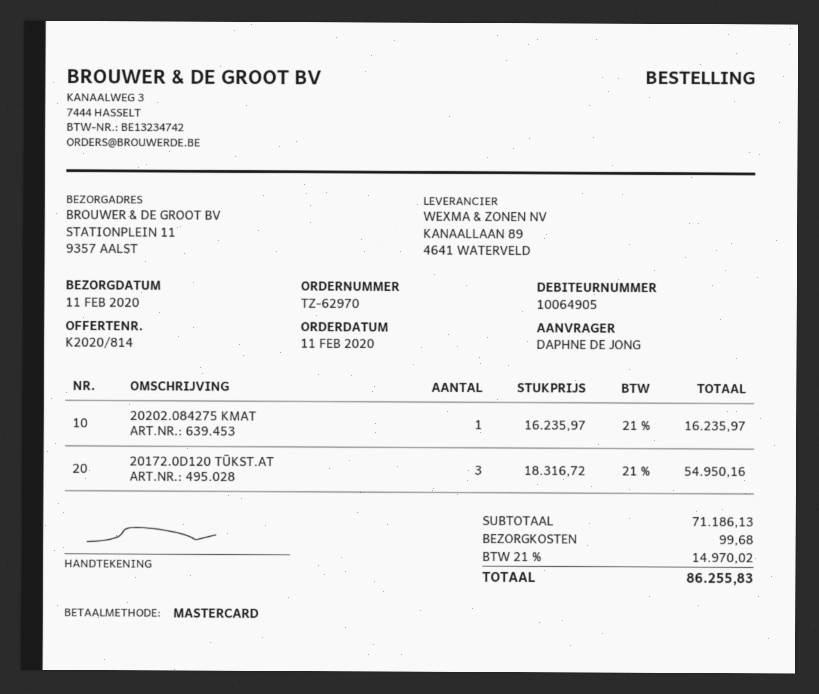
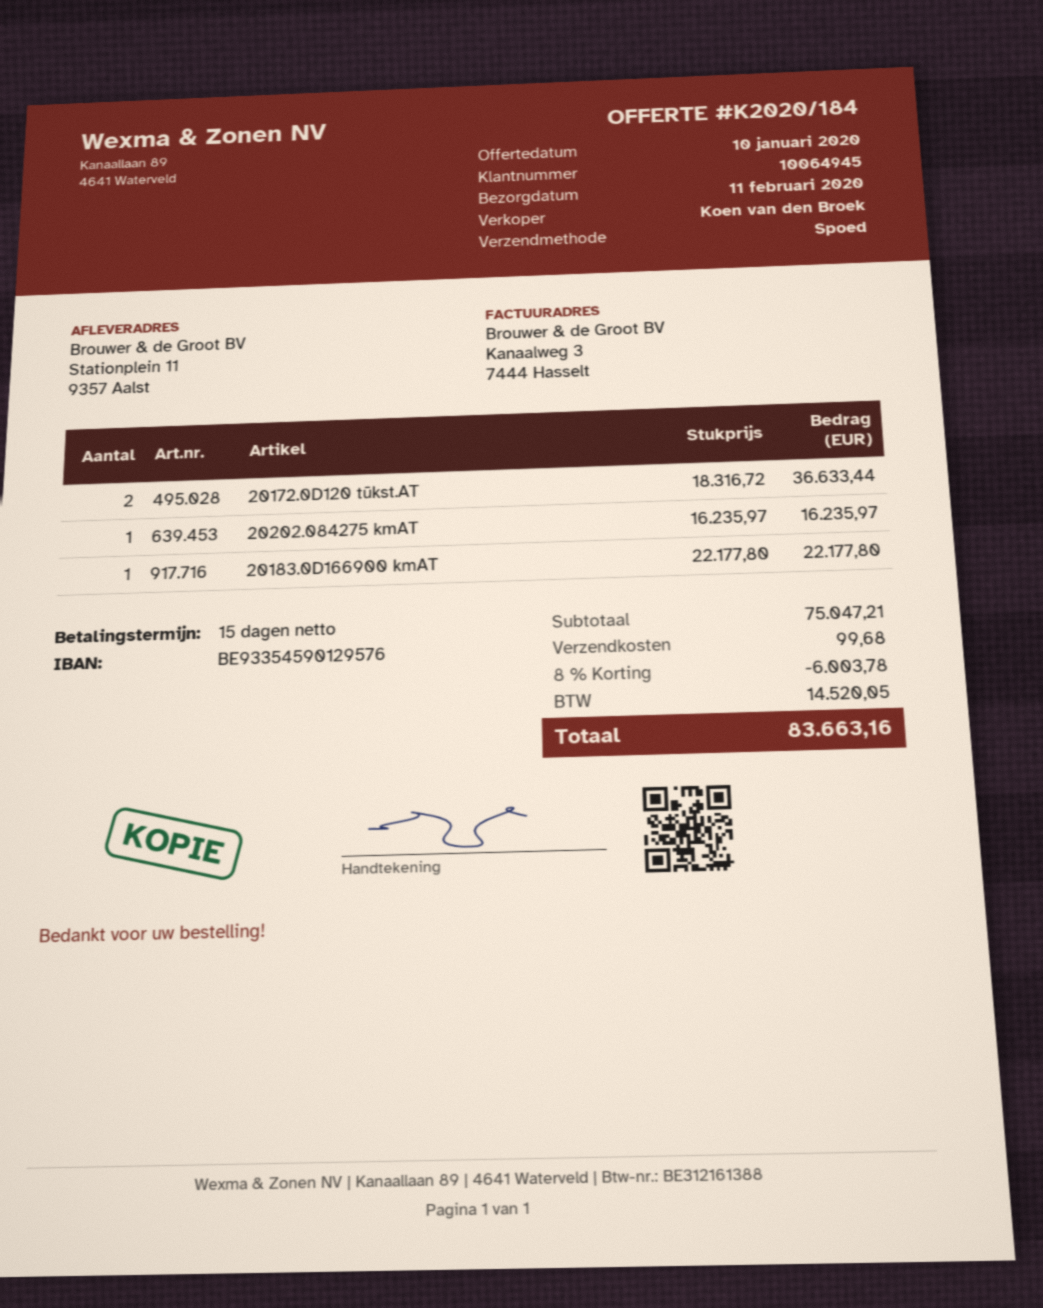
quote number: K2020/814 -> K2020/184
customer number: 10064905 -> 10064945
20172.0D120 TŪKST.AT: 3 x 18316.72 = 54950.16 -> 2 x 18316.72 = 36633.44
20183.0D166900 kmAT: none -> 1 x 22177.80 = 22177.80
subtotal: 71186.13 -> 75047.21
discount: none -> 8% = 6003.78
tax: 14970.02 -> 14520.05
total: 86255.83 -> 83663.16

